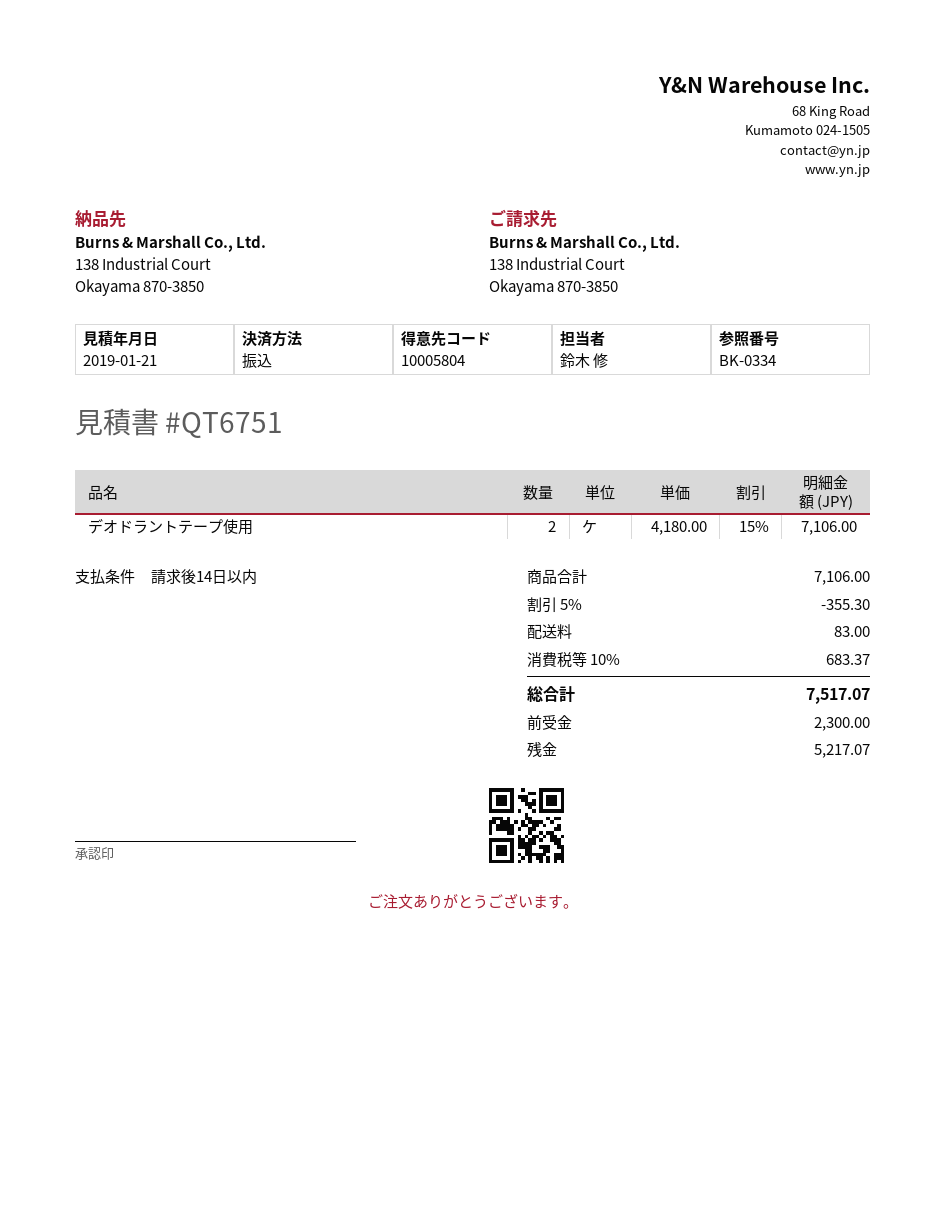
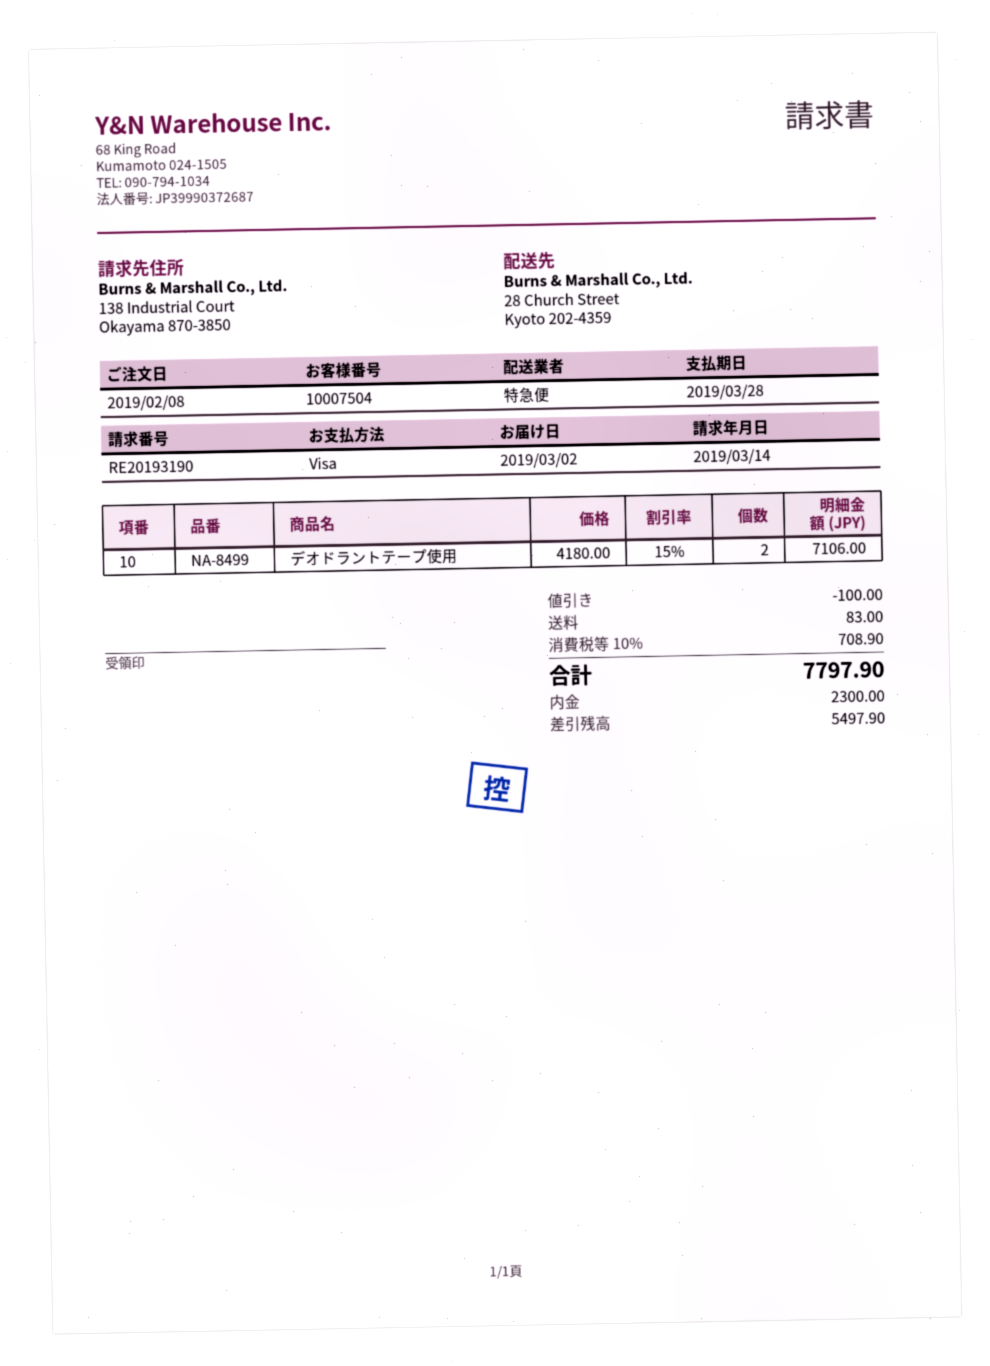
customer number: 10005804 -> 10007504
payment method: bank transfer -> Visa
ship to: 138 Industrial Court, Okayama 870-3850 -> 28 Church Street, Kyoto 202-4359
discount: 355.30 -> 100.00
tax: 10% = 683.37 -> 10% = 708.90
total: 7517.07 -> 7797.90
balance: 5217.07 -> 5497.90

